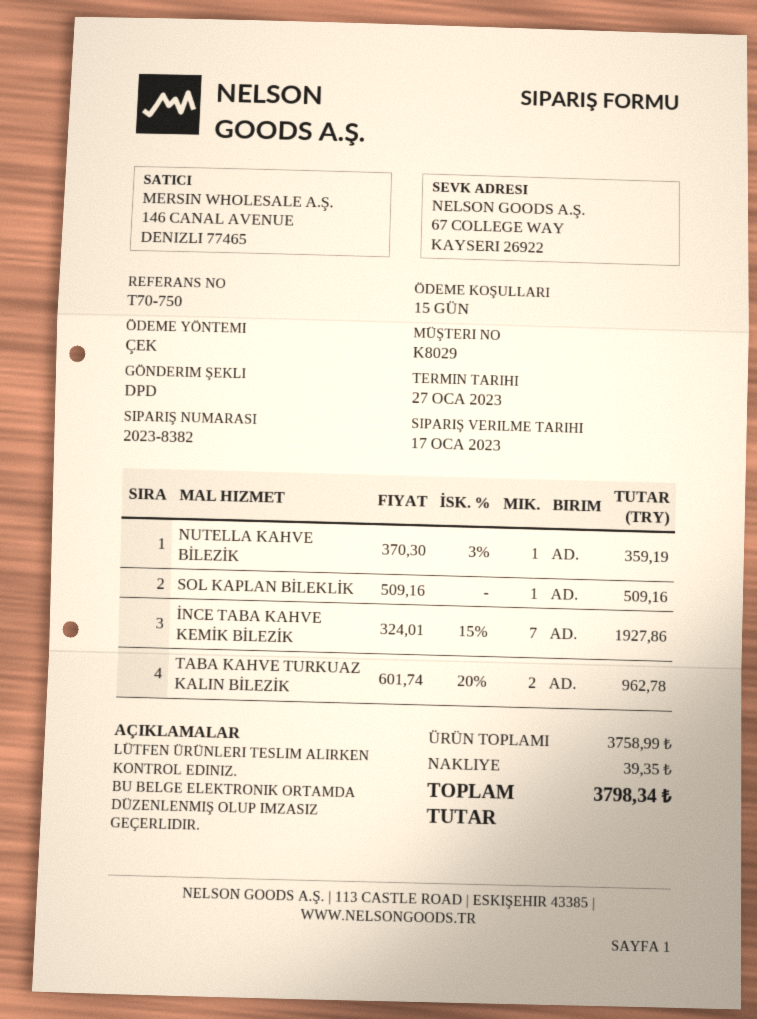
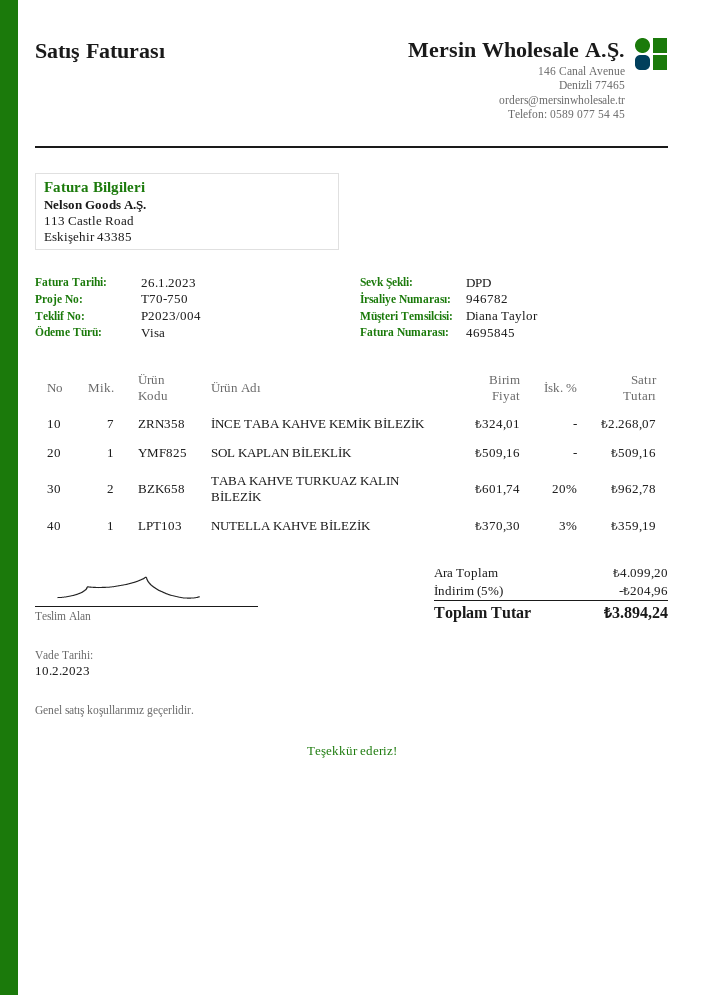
payment method: cheque -> Visa
İNCE TABA KAHVE KEMİK BİLEZİK: 7 x 324.01 - 15% = 1927.86 -> 7 x 324.01 = 2268.07
subtotal: 3758.99 -> 4099.20
discount: none -> 5% = 204.96
shipping: 39.35 -> none
total: 3798.34 -> 3894.24

